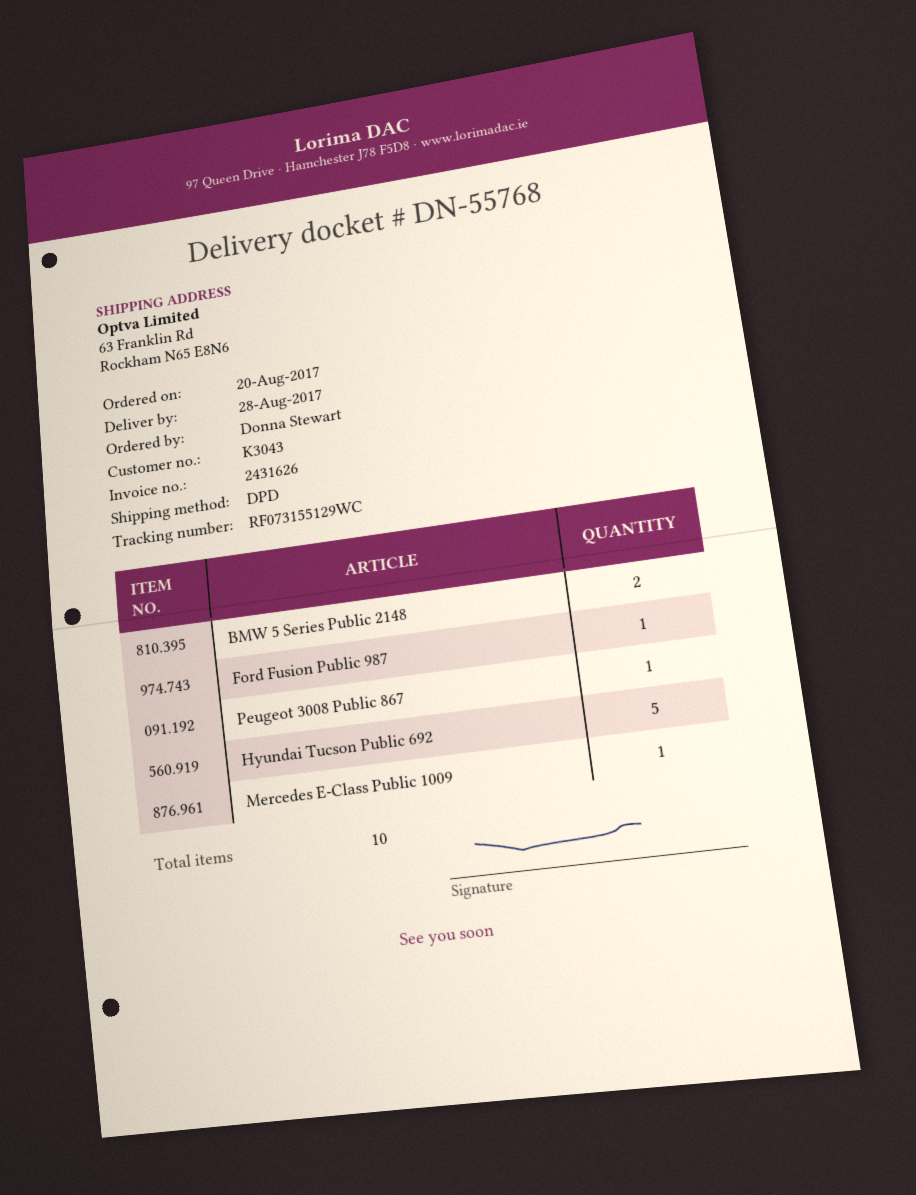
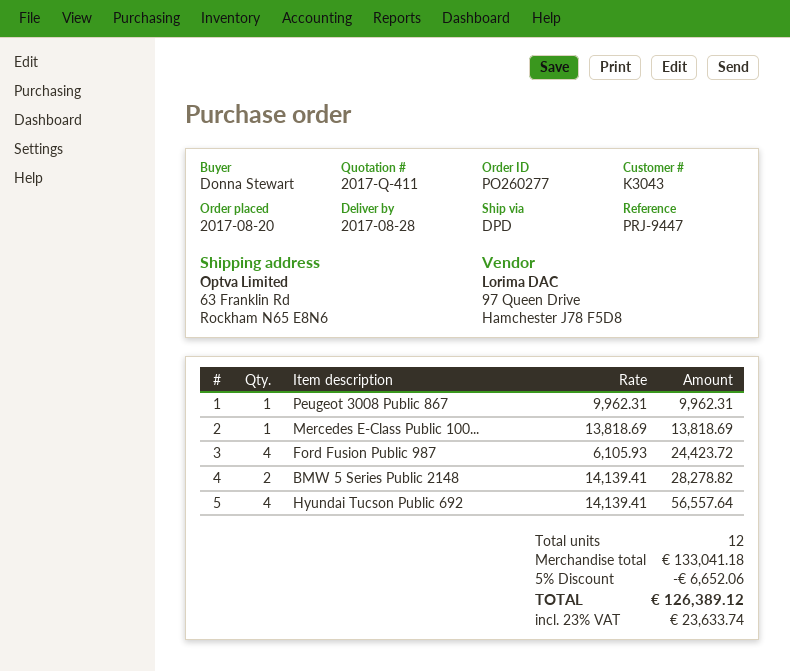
Ford Fusion Public 987: 1 -> 4
Hyundai Tucson Public 692: 5 -> 4
total quantity: 10 -> 12

